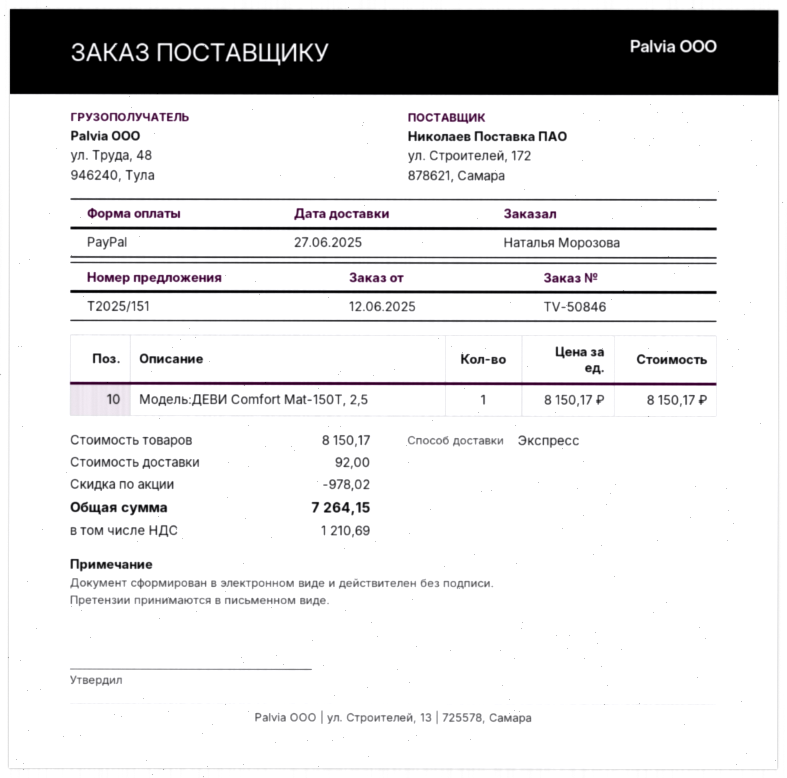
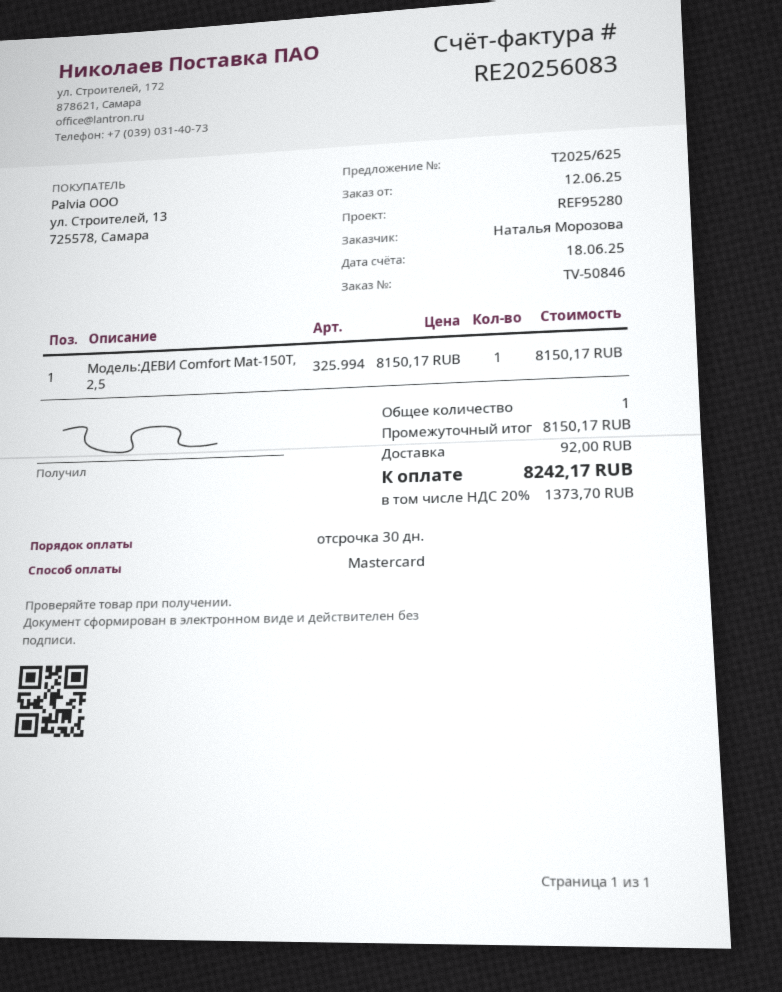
quote number: T2025/151 -> T2025/625
payment method: PayPal -> Mastercard
discount: 978.02 -> none
tax: 1210.69 -> 1373.70
total: 7264.15 -> 8242.17

